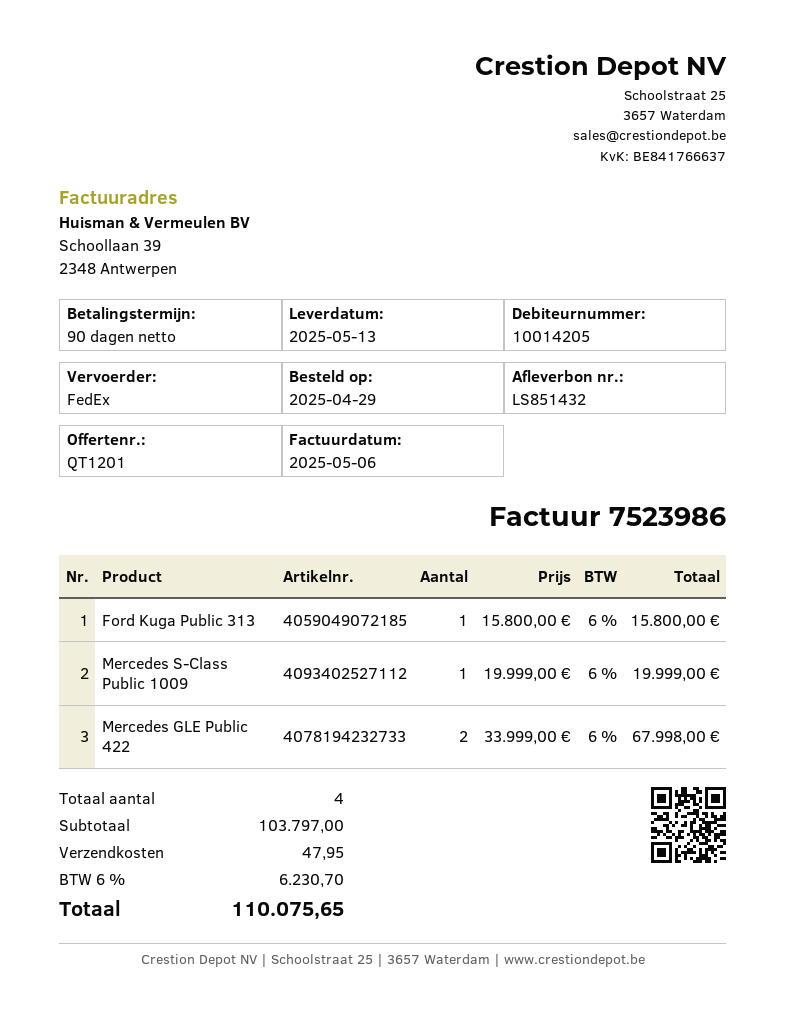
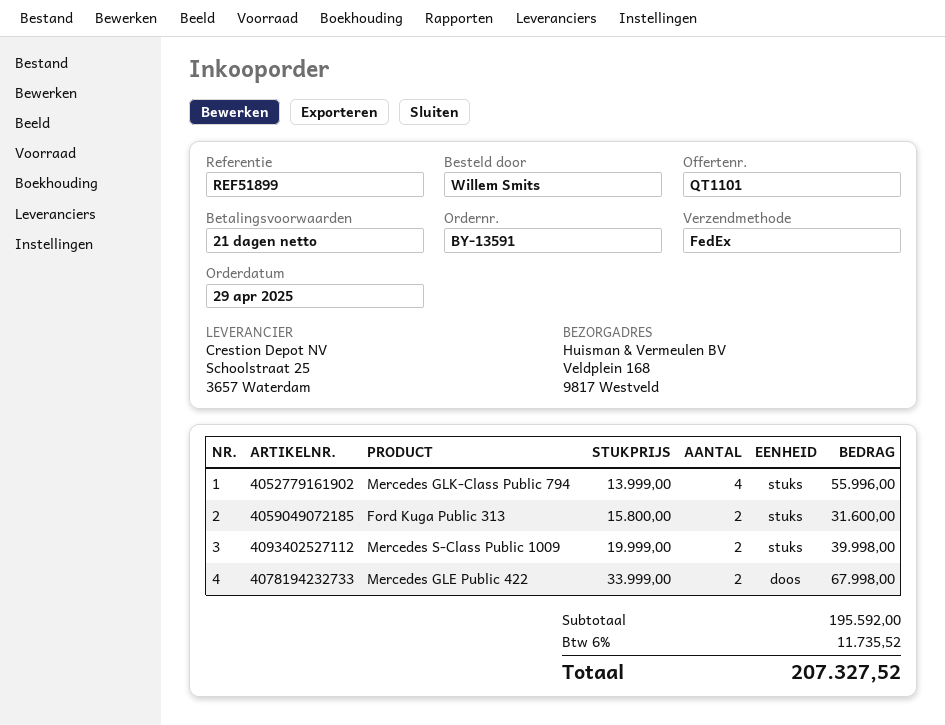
quote number: QT1201 -> QT1101
payment terms: 90 days -> 21 days
Ford Kuga Public 313: 1 x 15800.00 = 15800.00 -> 2 x 15800.00 = 31600.00
Mercedes S-Class Public 1009: 1 x 19999.00 = 19999.00 -> 2 x 19999.00 = 39998.00
Mercedes GLK-Class Public 794: none -> 4 x 13999.00 = 55996.00
subtotal: 103797.00 -> 195592.00
shipping: 47.95 -> none
tax: 6% = 6230.70 -> 6% = 11735.52
total: 110075.65 -> 207327.52

